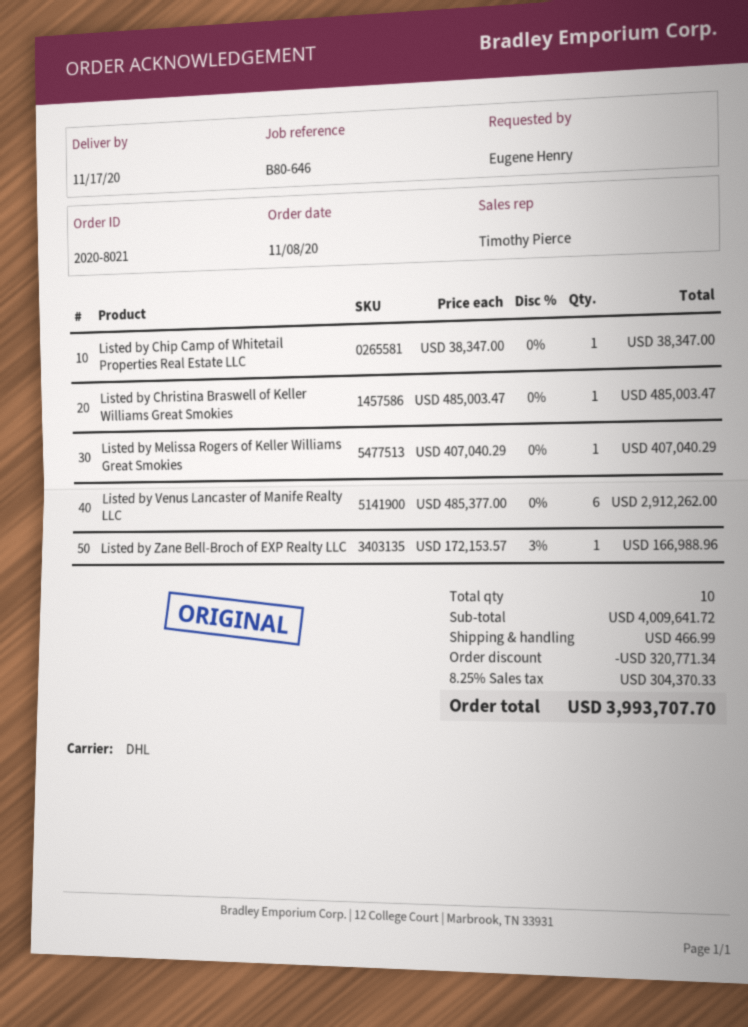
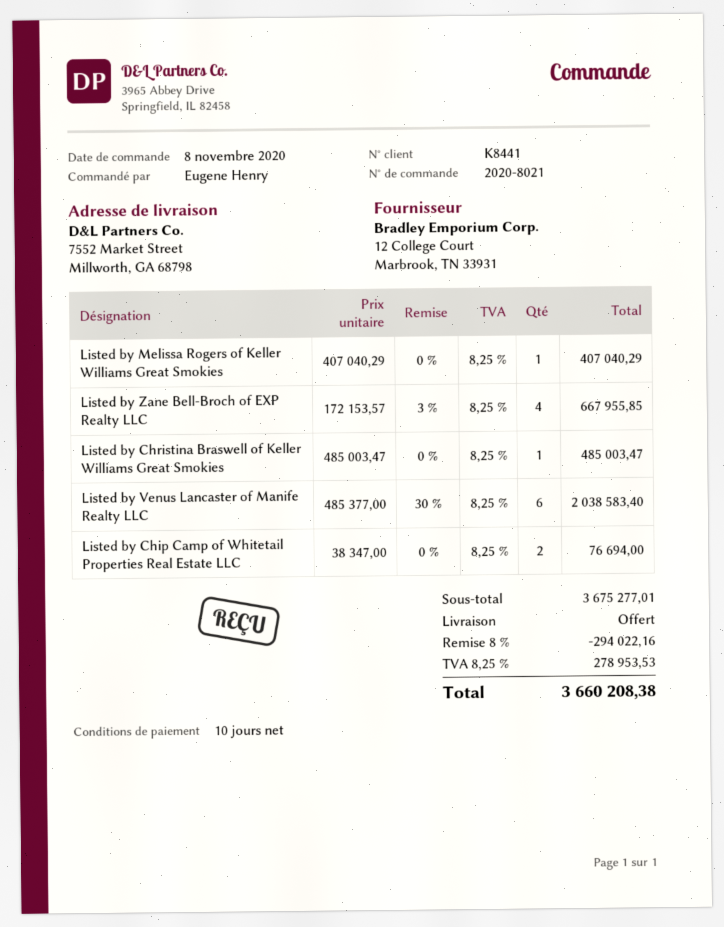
Listed by Chip Camp of Whitetail Properties Real Estate LLC: 1 x 38347.00 = 38347.00 -> 2 x 38347.00 = 76694.00
Listed by Venus Lancaster of Manife Realty LLC: 6 x 485377.00 = 2912262.00 -> 6 x 485377.00 - 30% = 2038583.40
Listed by Zane Bell-Broch of EXP Realty LLC: 1 x 172153.57 - 3% = 166988.96 -> 4 x 172153.57 - 3% = 667955.85
subtotal: 4009641.72 -> 3675277.01
discount: 320771.34 -> 294022.16
shipping: 466.99 -> 0.00
tax: 8.25% = 304370.33 -> 8.25% = 278953.53
total: 3993707.70 -> 3660208.38

